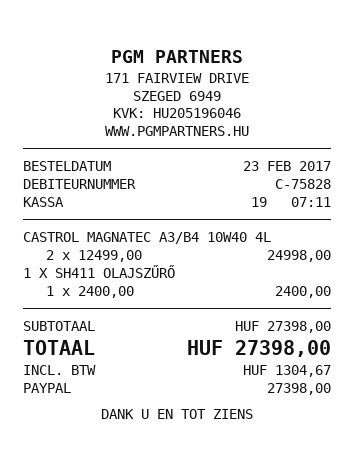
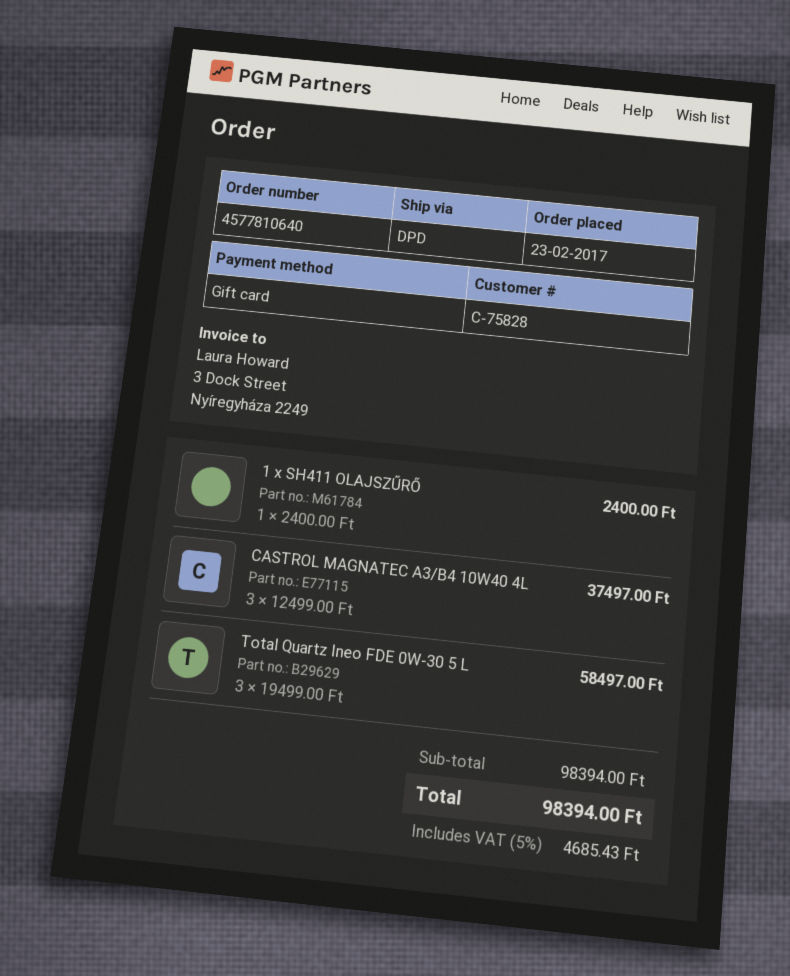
payment method: PayPal -> gift card
CASTROL MAGNATEC A3/B4 10W40 4L: 2 x 12499.00 = 24998.00 -> 3 x 12499.00 = 37497.00
Total Quartz Ineo FDE 0W-30 5 L: none -> 3 x 19499.00 = 58497.00
subtotal: 27398.00 -> 98394.00
tax: 1304.67 -> 4685.43
total: 27398.00 -> 98394.00

